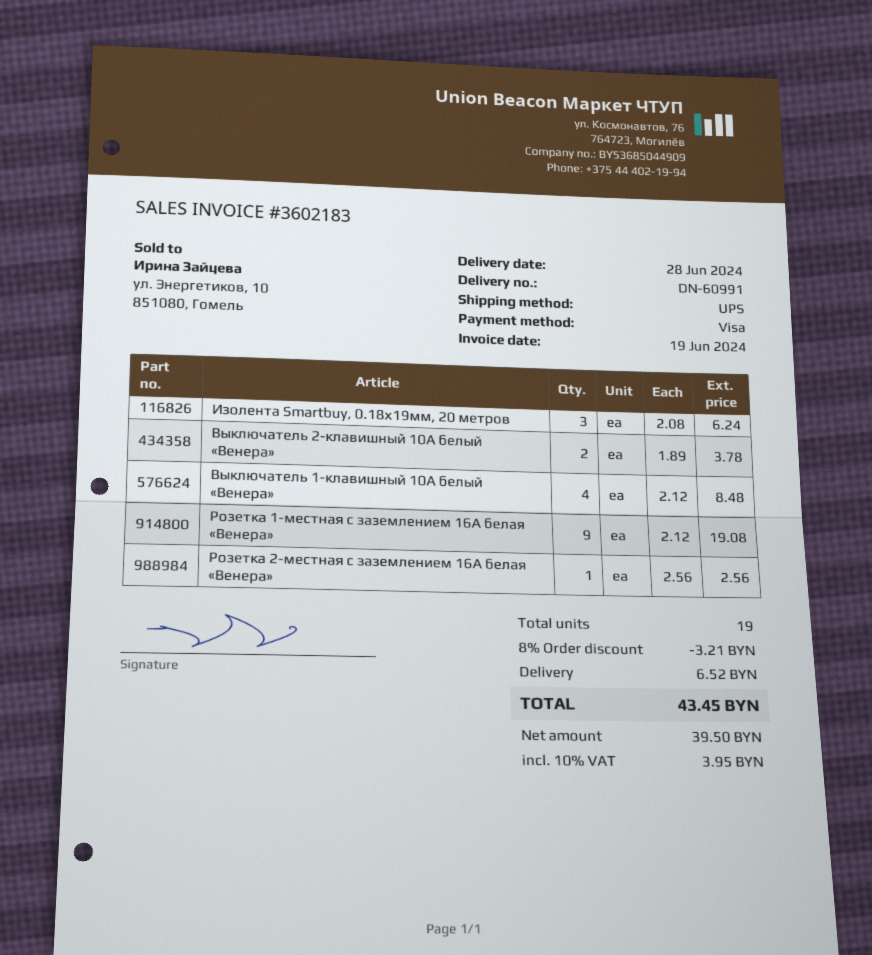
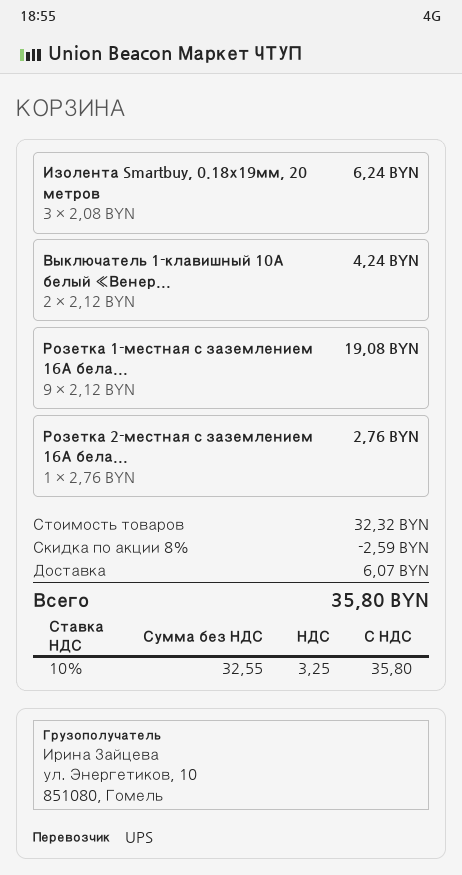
Выключатель 2-клавишный 10А белый «Венера»: 2 x 1.89 = 3.78 -> none
Выключатель 1-клавишный 10А белый «Венера»: 4 x 2.12 = 8.48 -> 2 x 2.12 = 4.24
Розетка 2-местная с заземлением 16А белая «Венера»: 1 x 2.56 = 2.56 -> 1 x 2.76 = 2.76
discount: 8% = 3.21 -> 8% = 2.59
shipping: 6.52 -> 6.07
net: 39.50 -> 32.55
tax: 10% = 3.95 -> 10% = 3.25
total: 43.45 -> 35.80

